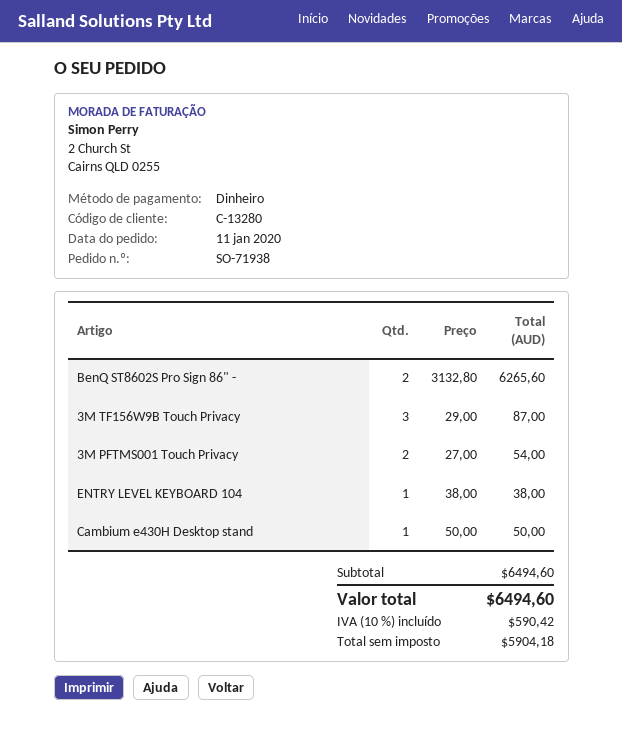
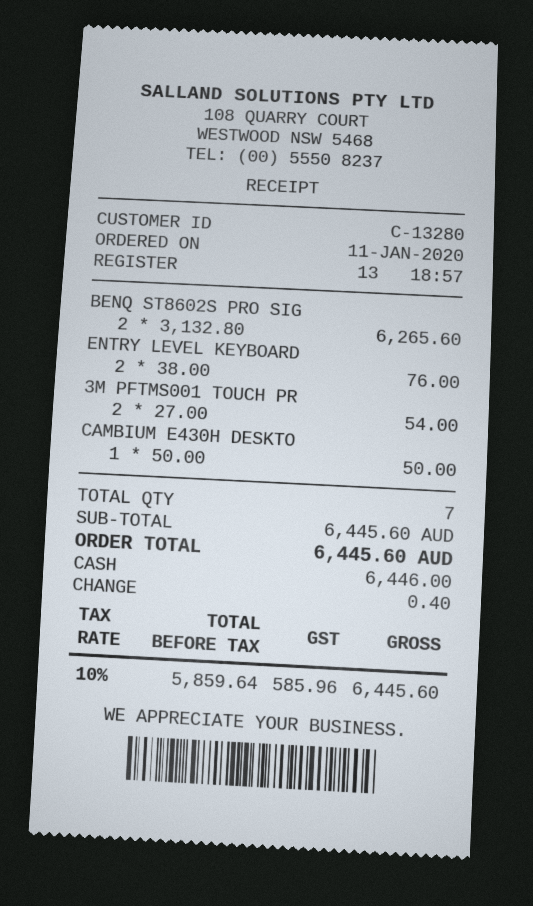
3M TF156W9B Touch Privacy: 3 x 29.00 = 87.00 -> none
ENTRY LEVEL KEYBOARD 104: 1 x 38.00 = 38.00 -> 2 x 38.00 = 76.00
subtotal: 6494.60 -> 6445.60
net: 5904.18 -> 5859.64
tax: 10% = 590.42 -> 10% = 585.96
total: 6494.60 -> 6445.60

